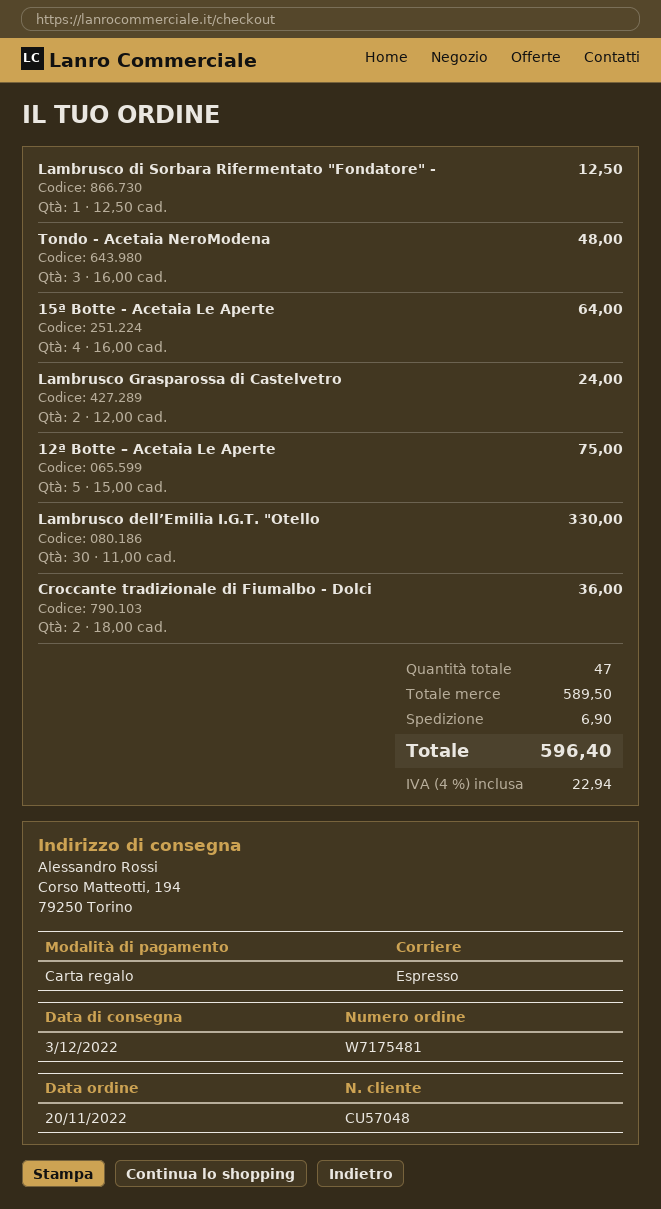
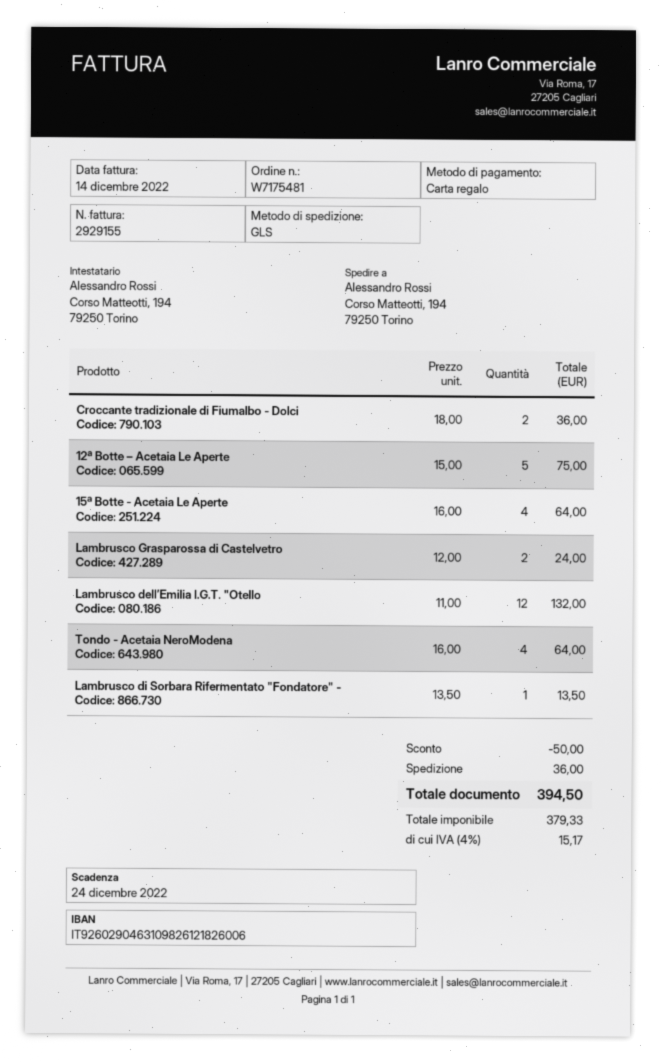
shipping method: express -> GLS
Lambrusco di Sorbara Rifermentato "Fondatore" -: 1 x 12.50 = 12.50 -> 1 x 13.50 = 13.50
Tondo - Acetaia NeroModena: 3 x 16.00 = 48.00 -> 4 x 16.00 = 64.00
Lambrusco dell’Emilia I.G.T. "Otello: 30 x 11.00 = 330.00 -> 12 x 11.00 = 132.00
discount: none -> 50.00
shipping: 6.90 -> 36.00
tax: 4% = 22.94 -> 4% = 15.17
total: 596.40 -> 394.50

